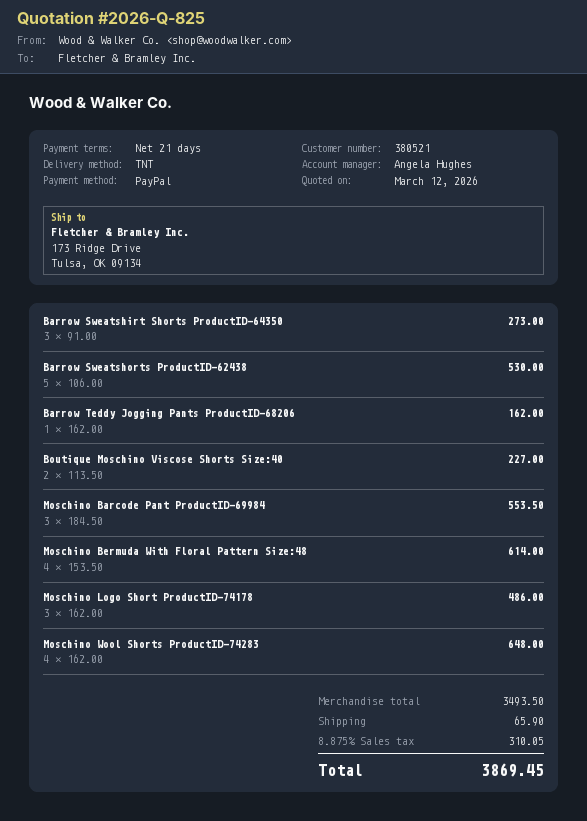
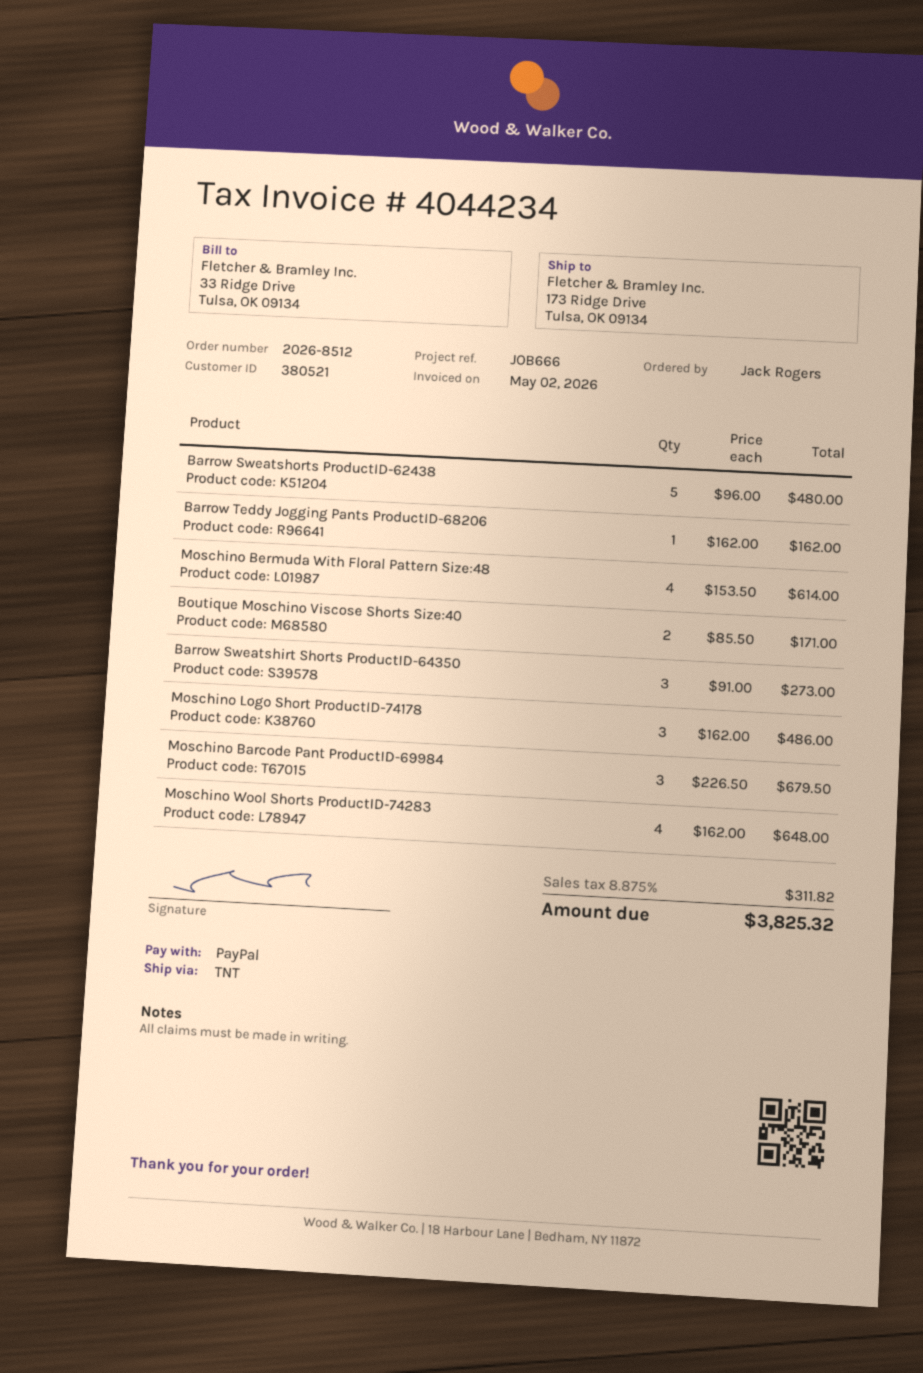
Barrow Sweatshorts ProductID-62438: 5 x 106.00 = 530.00 -> 5 x 96.00 = 480.00
Boutique Moschino Viscose Shorts Size:40: 2 x 113.50 = 227.00 -> 2 x 85.50 = 171.00
Moschino Barcode Pant ProductID-69984: 3 x 184.50 = 553.50 -> 3 x 226.50 = 679.50
shipping: 65.90 -> none
tax: 8.875% = 310.05 -> 8.875% = 311.82
total: 3869.45 -> 3825.32

